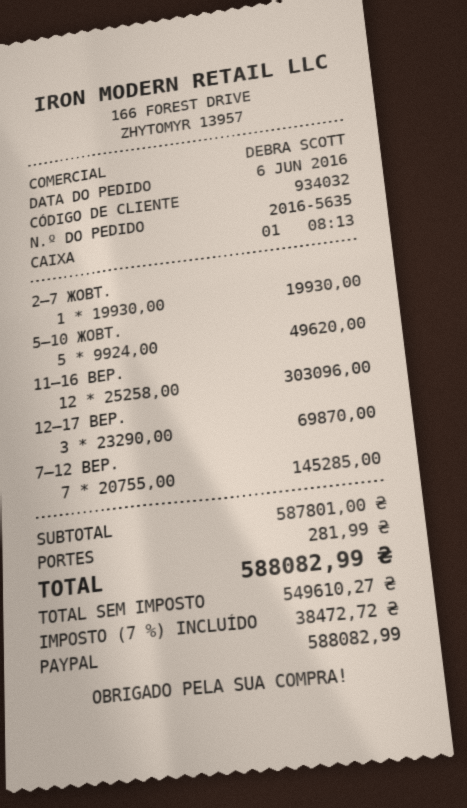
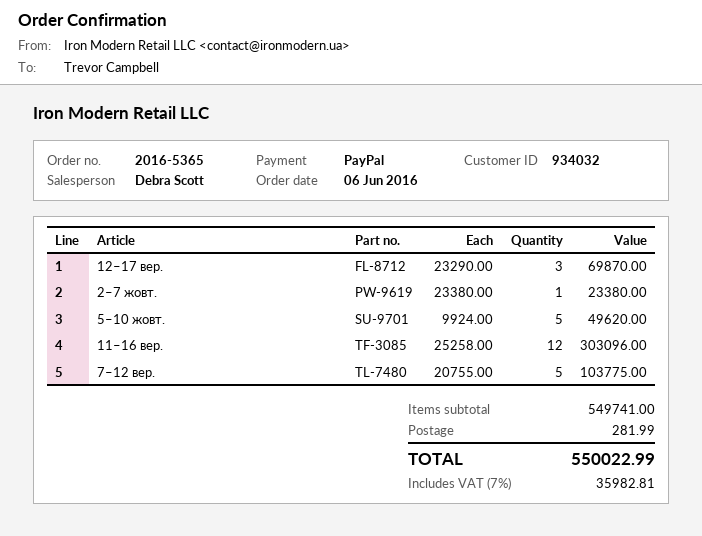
order number: 2016-5635 -> 2016-5365
2–7 ЖОВТ.: 1 x 19930.00 = 19930.00 -> 1 x 23380.00 = 23380.00
7–12 ВЕР.: 7 x 20755.00 = 145285.00 -> 5 x 20755.00 = 103775.00
subtotal: 587801.00 -> 549741.00
tax: 7% = 38472.72 -> 7% = 35982.81
total: 588082.99 -> 550022.99

